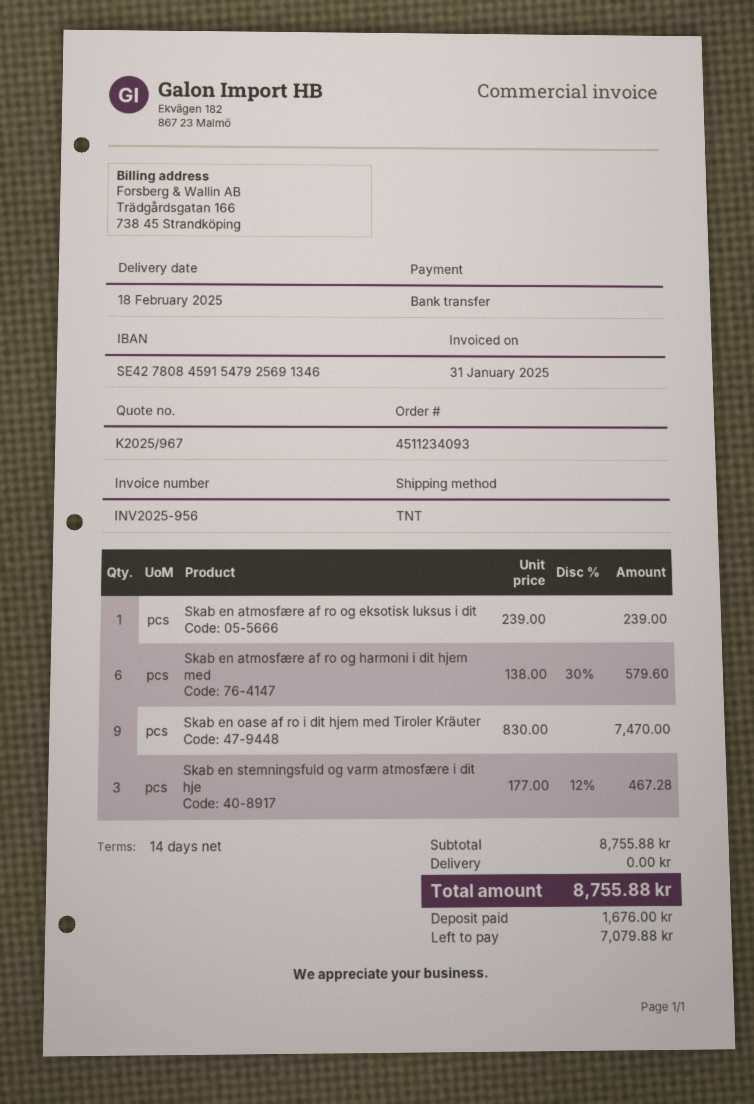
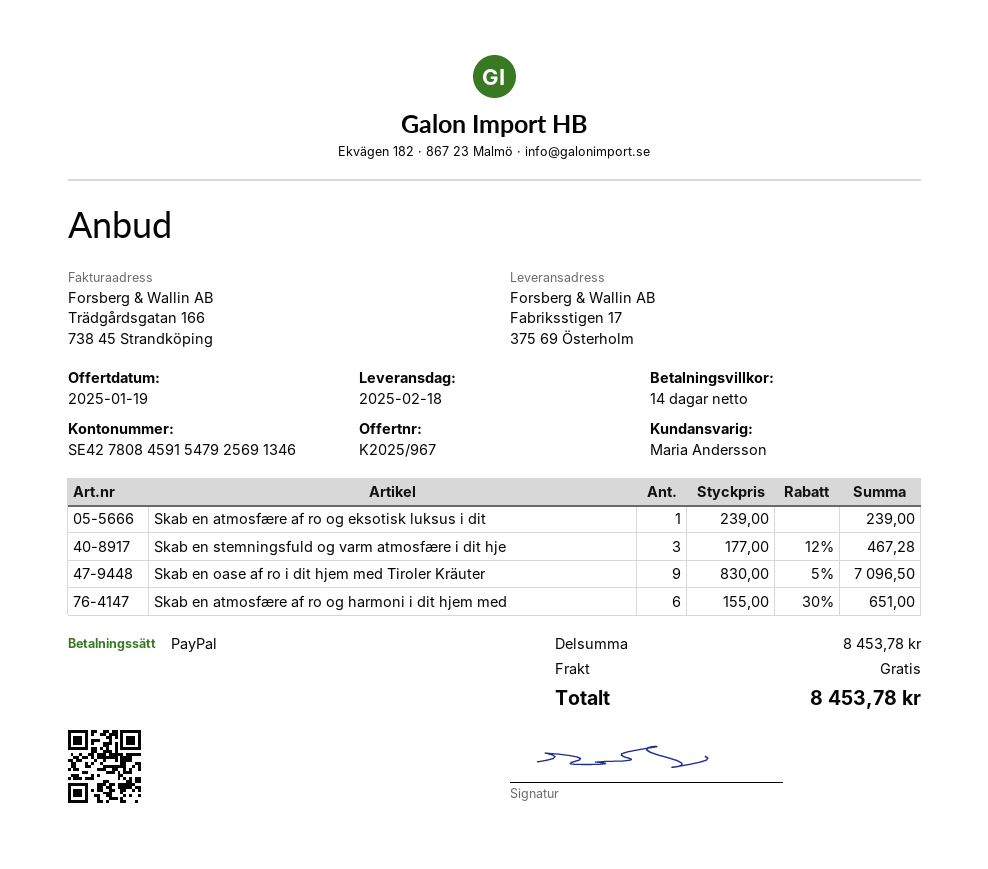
payment method: bank transfer -> PayPal
Skab en atmosfære af ro og harmoni i dit hjem med: 6 x 138.00 - 30% = 579.60 -> 6 x 155.00 - 30% = 651.00
Skab en oase af ro i dit hjem med Tiroler Kräuter: 9 x 830.00 = 7470.00 -> 9 x 830.00 - 5% = 7096.50
subtotal: 8755.88 -> 8453.78
total: 8755.88 -> 8453.78

